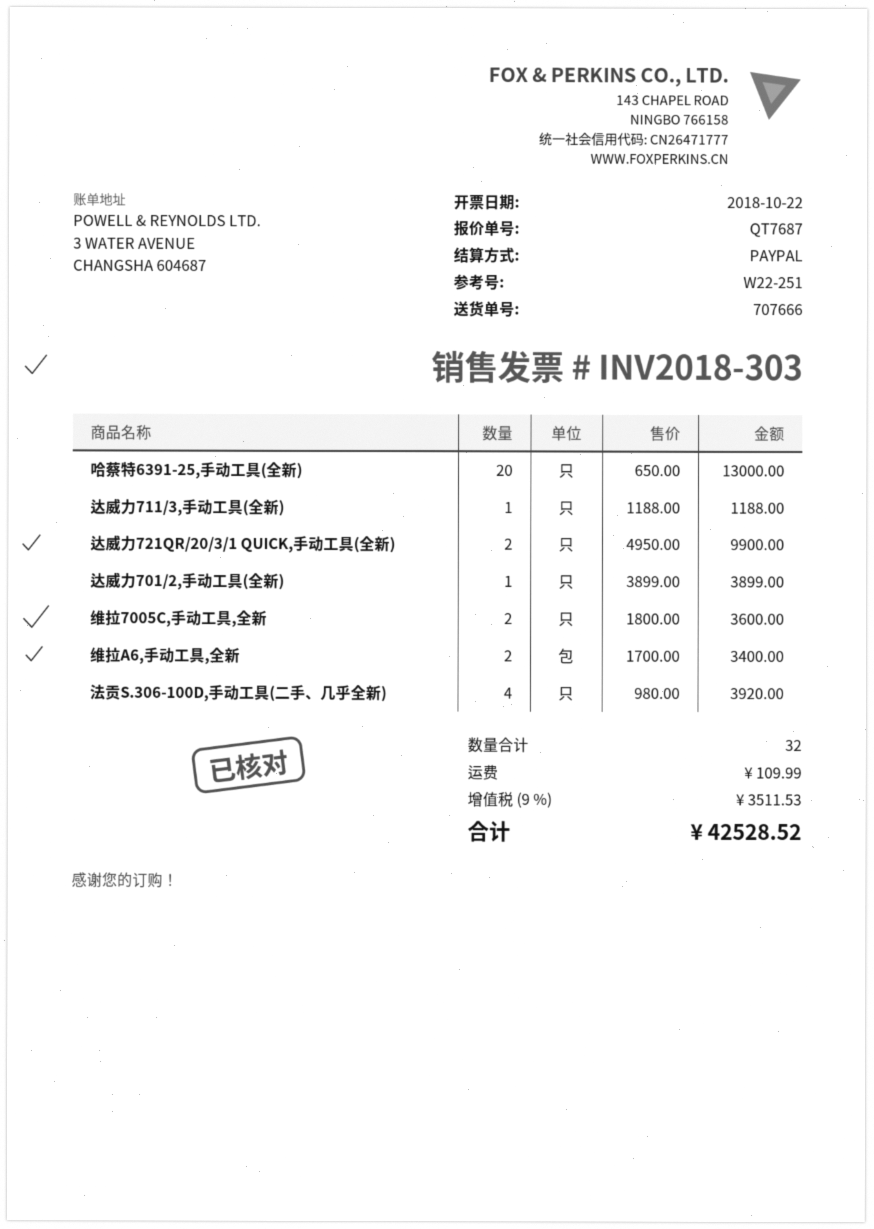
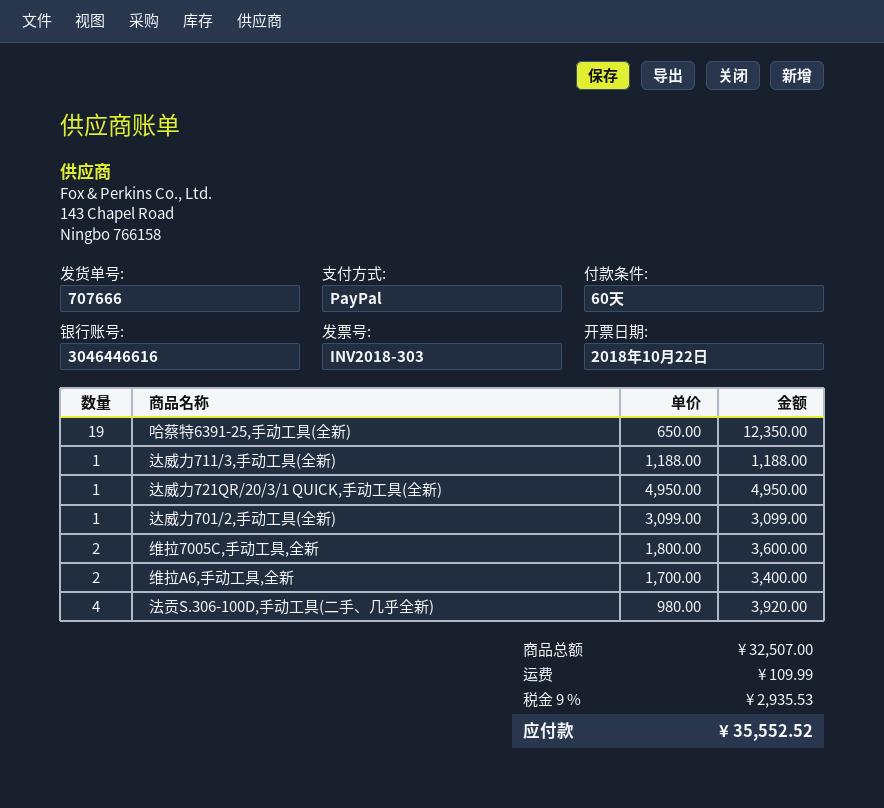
哈蔡特6391-25,手动工具(全新): 20 x 650.00 = 13000.00 -> 19 x 650.00 = 12350.00
达威力721QR/20/3/1 QUICK,手动工具(全新): 2 x 4950.00 = 9900.00 -> 1 x 4950.00 = 4950.00
达威力701/2,手动工具(全新): 1 x 3899.00 = 3899.00 -> 1 x 3099.00 = 3099.00
tax: 9% = 3511.53 -> 9% = 2935.53
total: 42528.52 -> 35552.52

